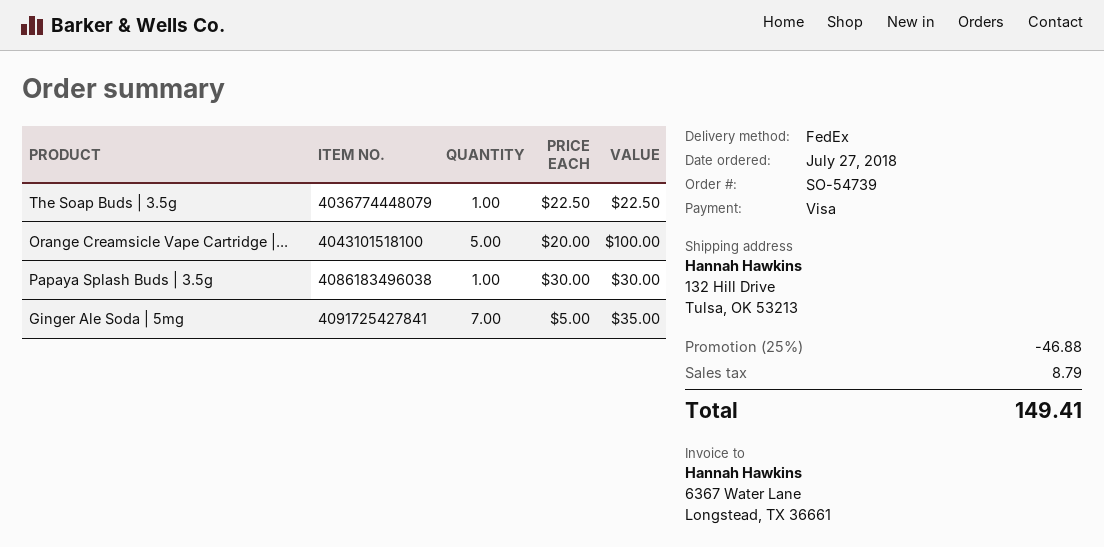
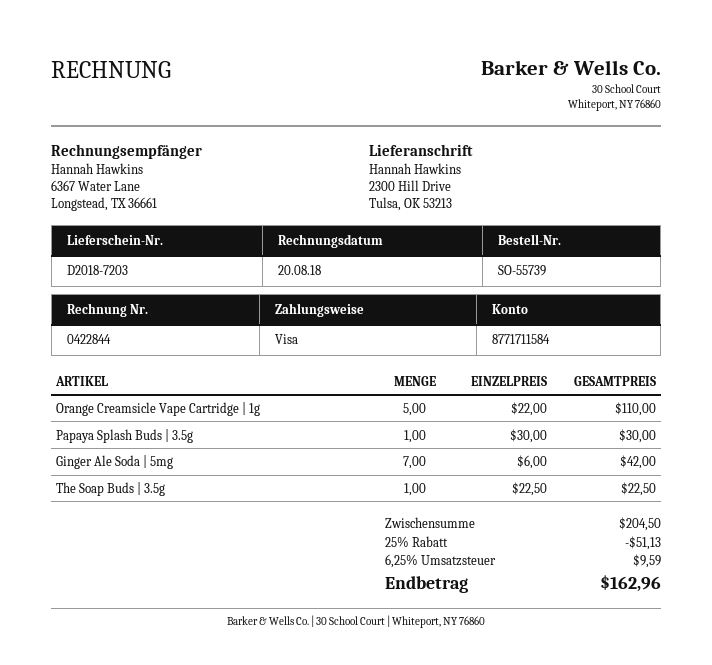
order number: SO-54739 -> SO-55739
ship to: 132 Hill Drive, Tulsa, OK 53213 -> 2300 Hill Drive, Tulsa, OK 53213
Orange Creamsicle Vape Cartridge |...: 5 x 20.00 = 100.00 -> 5 x 22.00 = 110.00
Ginger Ale Soda | 5mg: 7 x 5.00 = 35.00 -> 7 x 6.00 = 42.00
discount: 25% = 46.88 -> 25% = 51.13
tax: 8.79 -> 9.59
total: 149.41 -> 162.96

